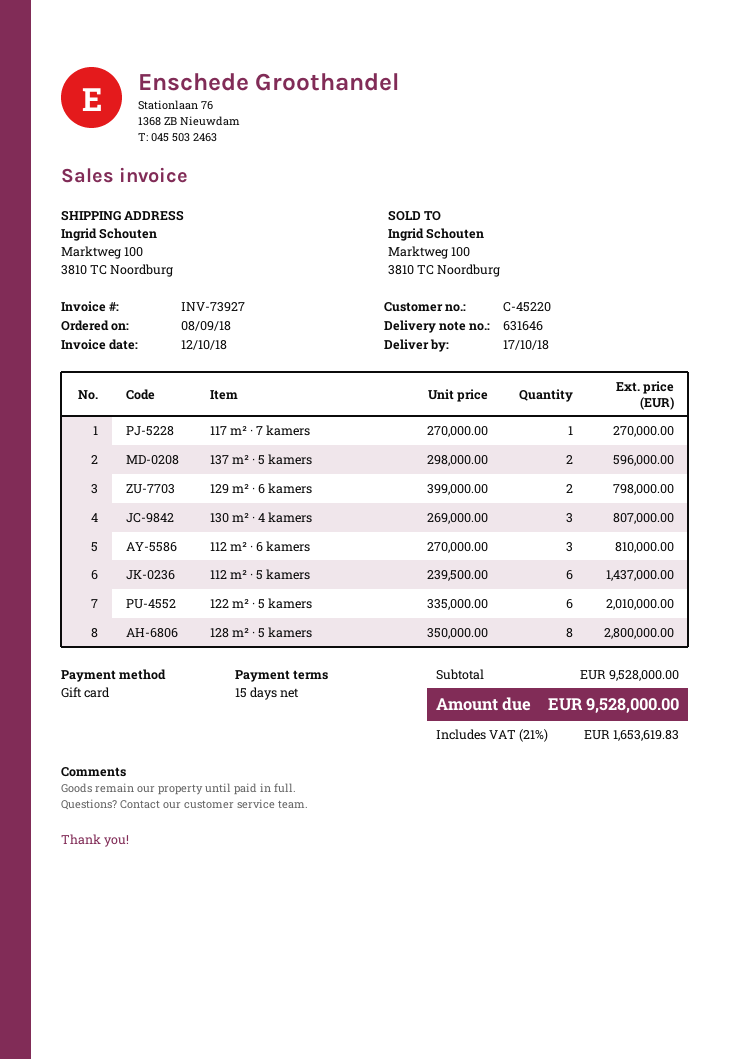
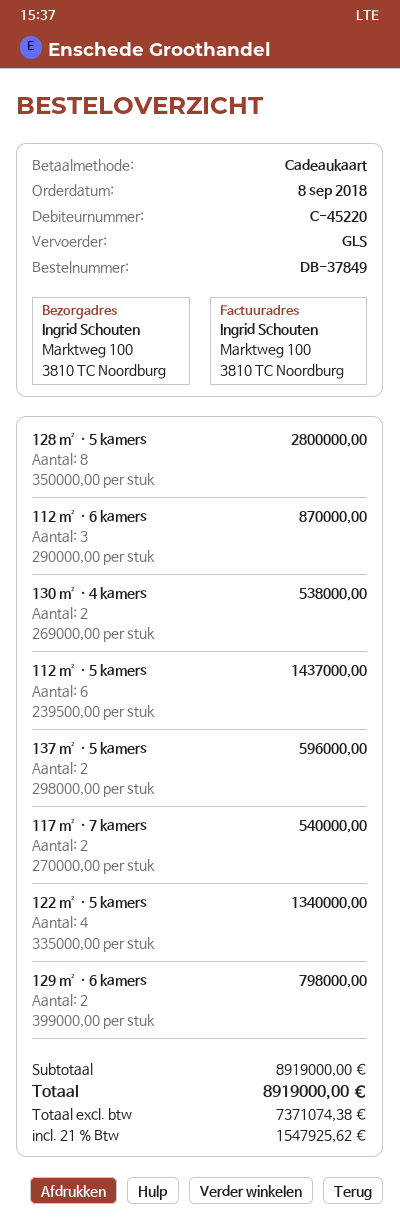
117 m² · 7 kamers: 1 x 270000.00 = 270000.00 -> 2 x 270000.00 = 540000.00
130 m² · 4 kamers: 3 x 269000.00 = 807000.00 -> 2 x 269000.00 = 538000.00
112 m² · 6 kamers: 3 x 270000.00 = 810000.00 -> 3 x 290000.00 = 870000.00
122 m² · 5 kamers: 6 x 335000.00 = 2010000.00 -> 4 x 335000.00 = 1340000.00
subtotal: 9528000.00 -> 8919000.00
tax: 21% = 1653619.83 -> 21% = 1547925.62
total: 9528000.00 -> 8919000.00

